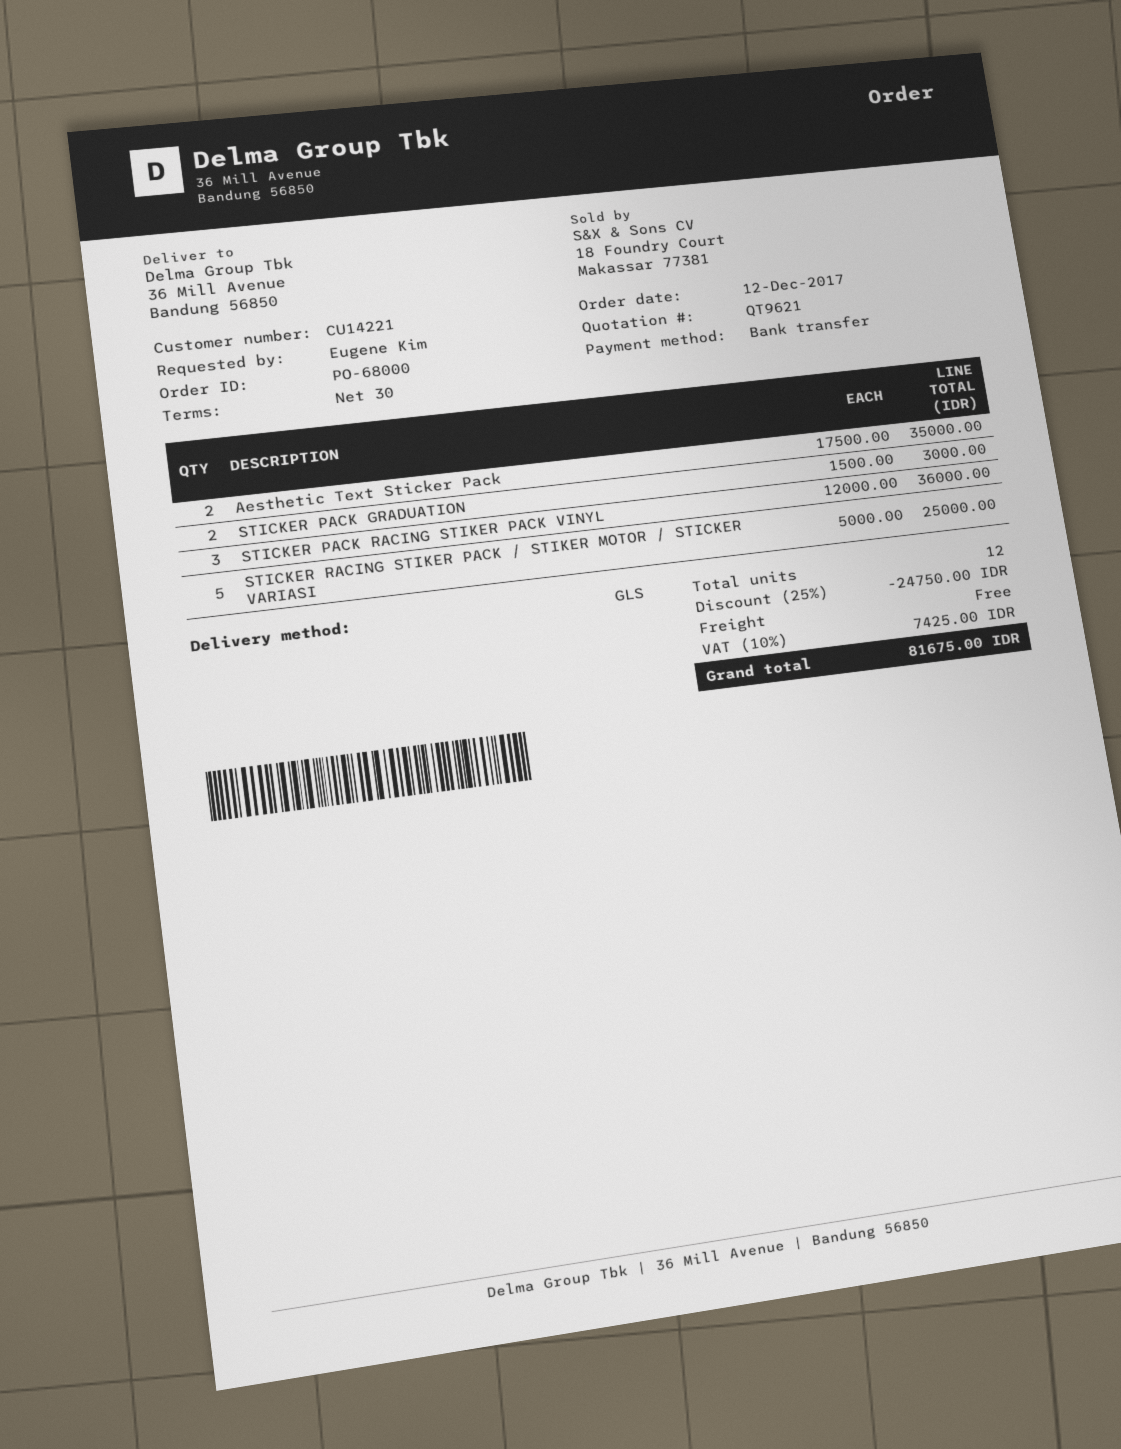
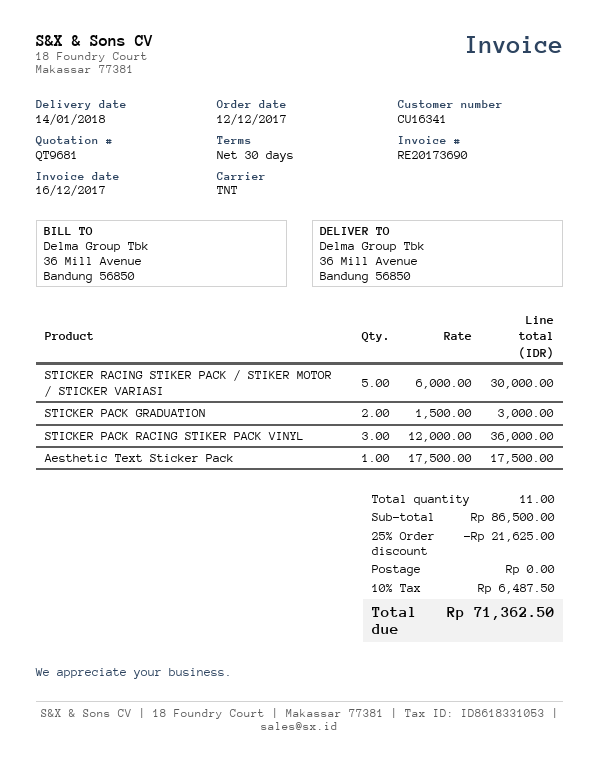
quote number: QT9621 -> QT9681
customer number: CU14221 -> CU16341
shipping method: GLS -> TNT
Aesthetic Text Sticker Pack: 2 x 17500.00 = 35000.00 -> 1 x 17500.00 = 17500.00
STICKER RACING STIKER PACK / STIKER MOTOR / STICKER VARIASI: 5 x 5000.00 = 25000.00 -> 5 x 6000.00 = 30000.00
total quantity: 12 -> 11
discount: 25% = 24750.00 -> 25% = 21625.00
tax: 10% = 7425.00 -> 10% = 6487.50
total: 81675.00 -> 71362.50

